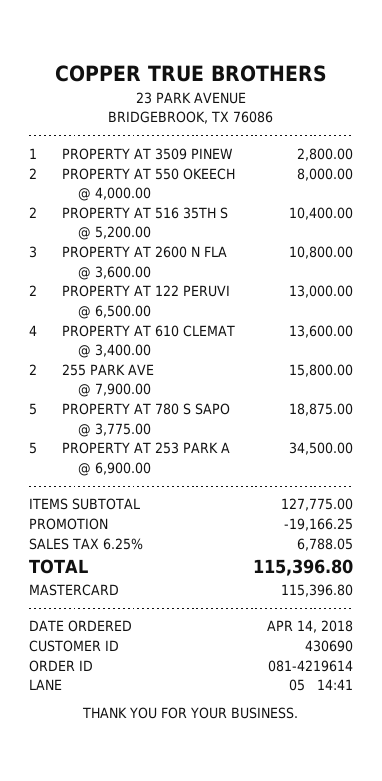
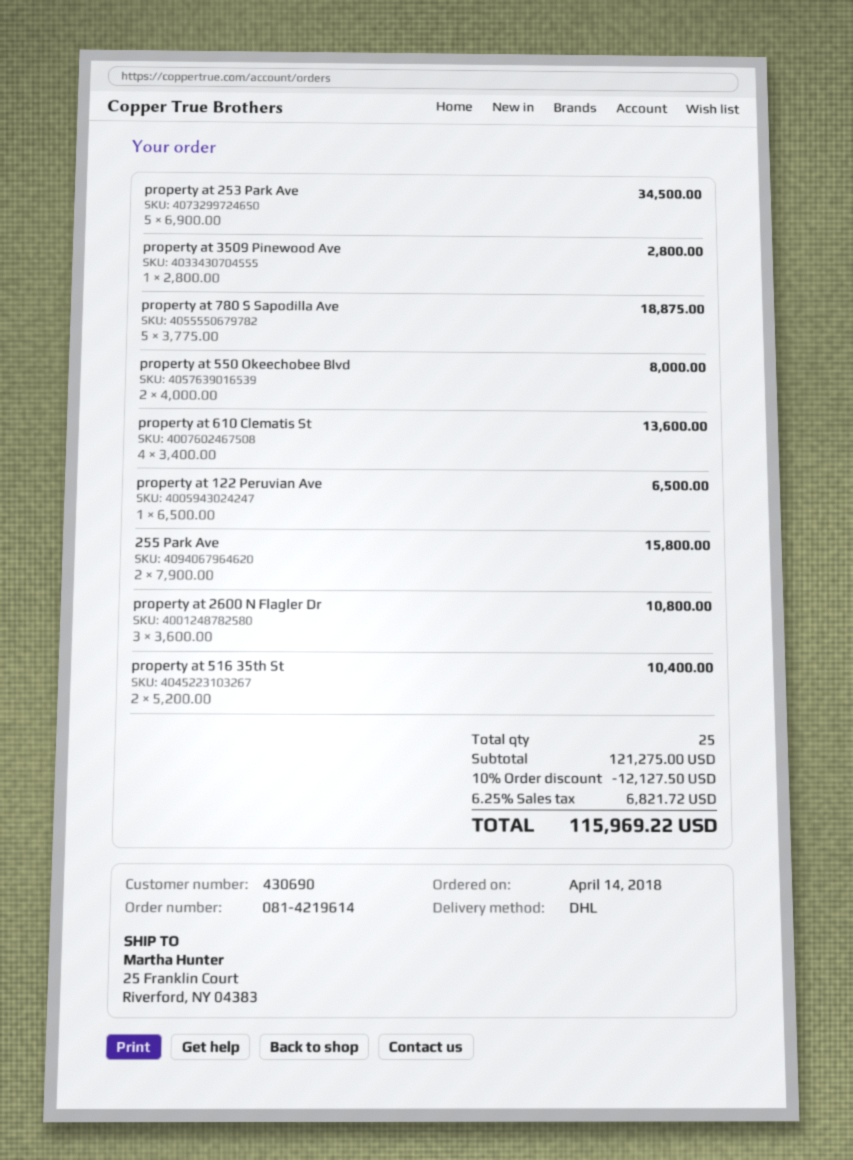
PROPERTY AT 122 PERUVI: 2 x 6500.00 = 13000.00 -> 1 x 6500.00 = 6500.00
subtotal: 127775.00 -> 121275.00
discount: 19166.25 -> 12127.50
tax: 6.25% = 6788.05 -> 6.25% = 6821.72
total: 115396.80 -> 115969.22

